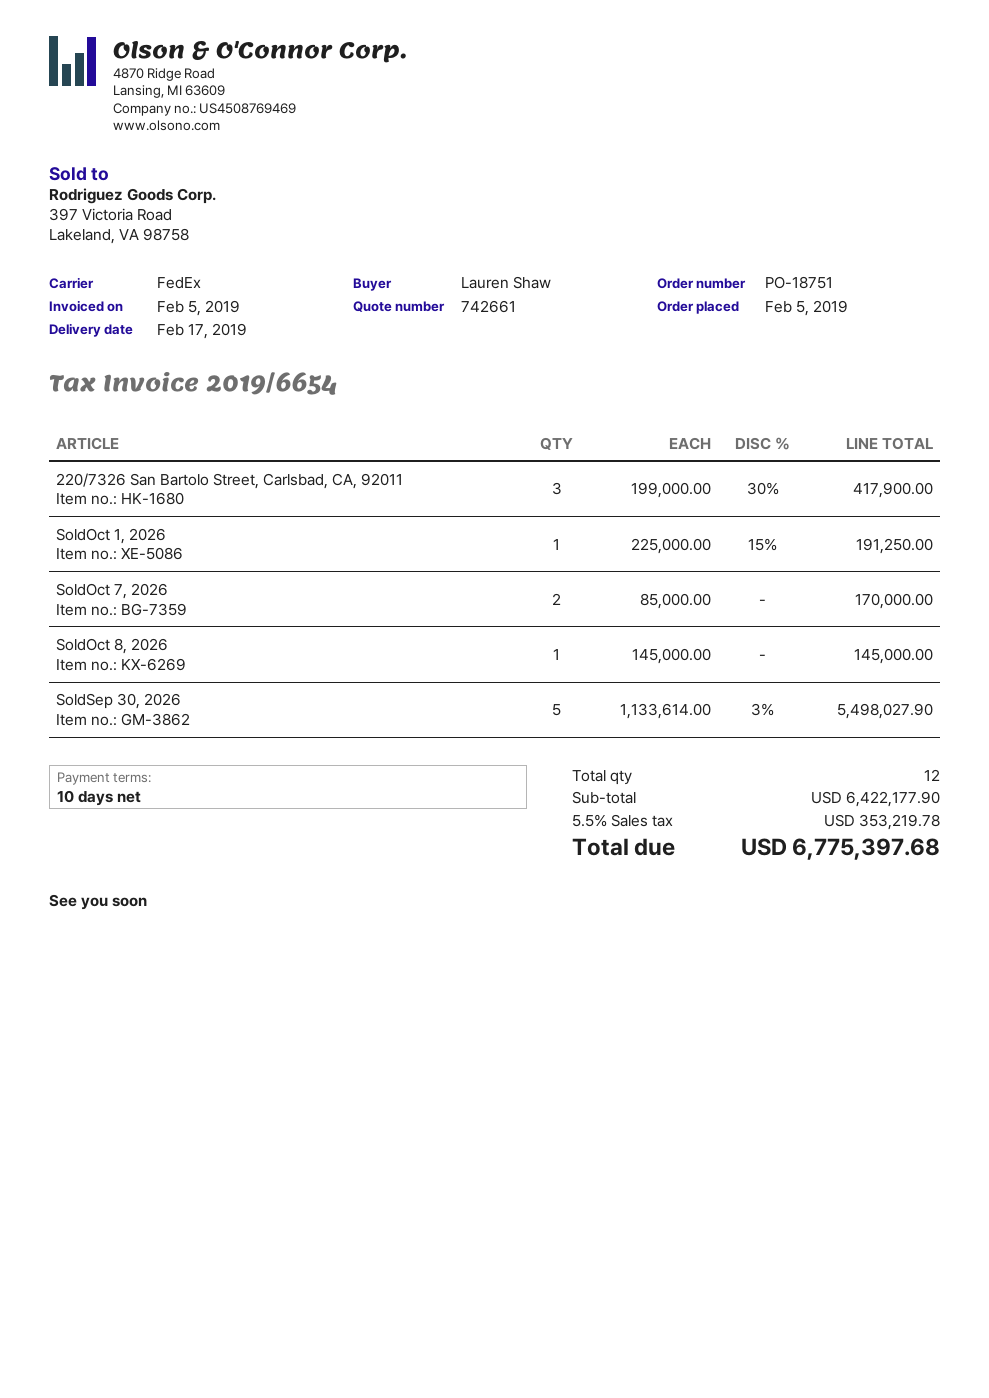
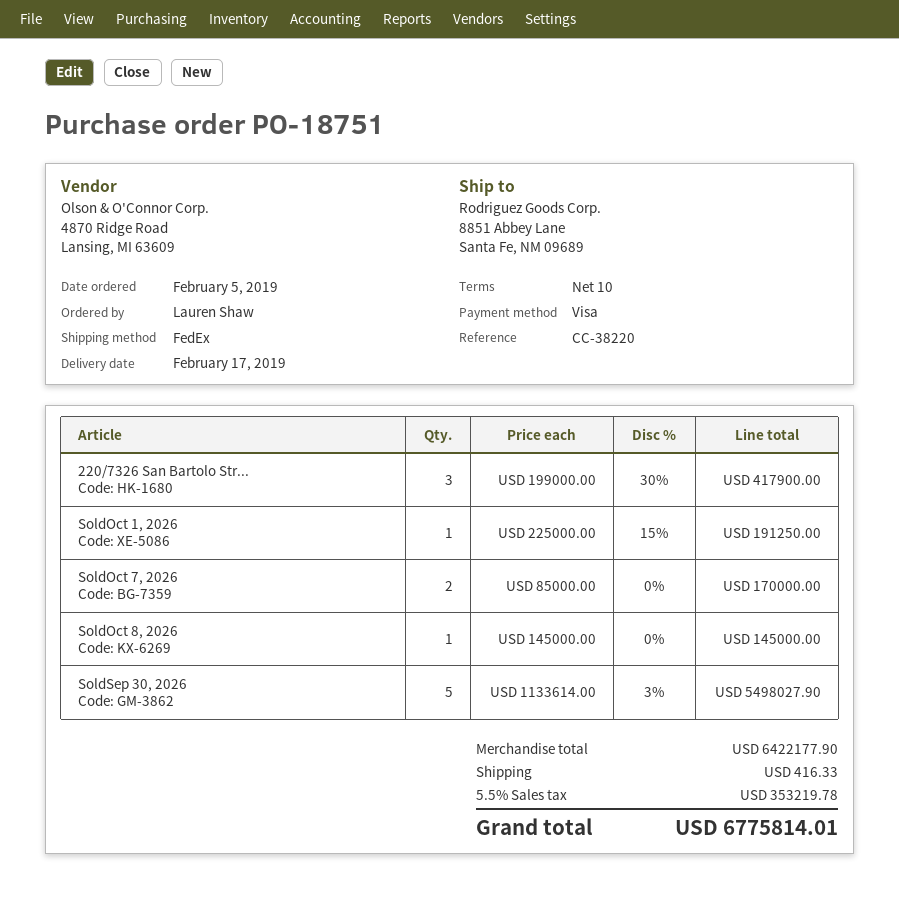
shipping: none -> 416.33
total: 6775397.68 -> 6775814.01

